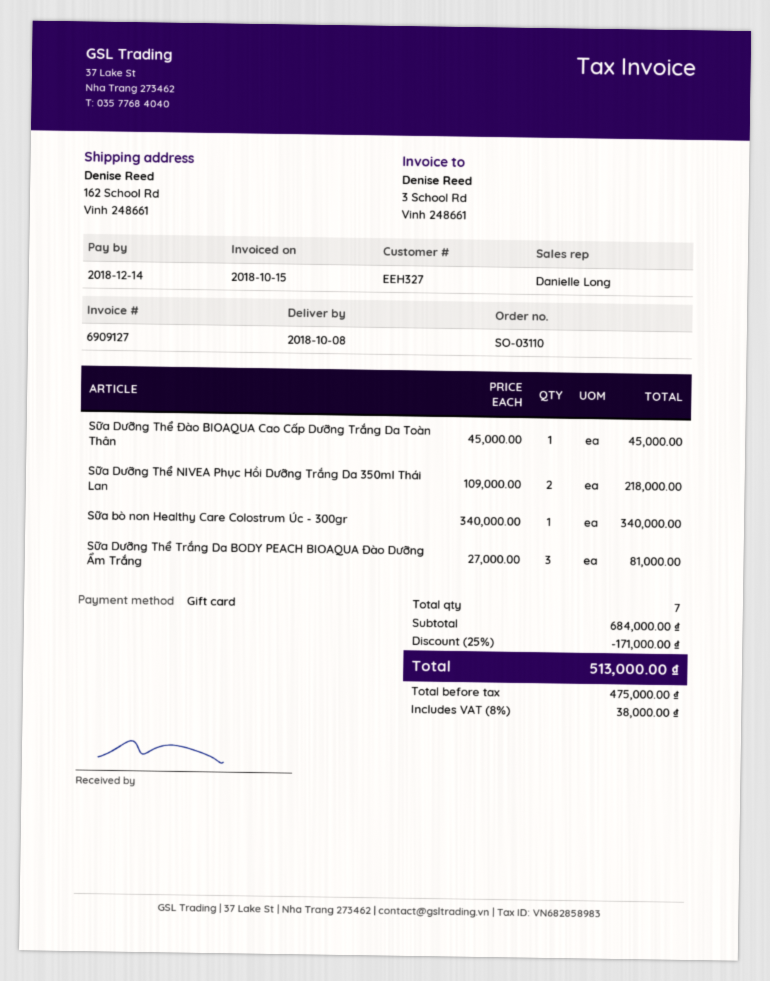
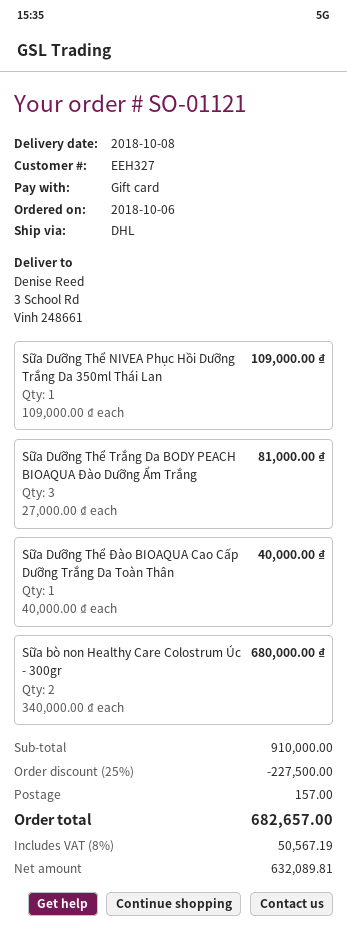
order number: SO-03110 -> SO-01121
ship to: 162 School Rd, Vinh 248661 -> 3 School Rd, Vinh 248661
Sữa Dưỡng Thể Đào BIOAQUA Cao Cấp Dưỡng Trắng Da Toàn Thân: 1 x 45000.00 = 45000.00 -> 1 x 40000.00 = 40000.00
Sữa Dưỡng Thể NIVEA Phục Hồi Dưỡng Trắng Da 350ml Thái Lan: 2 x 109000.00 = 218000.00 -> 1 x 109000.00 = 109000.00
Sữa bò non Healthy Care Colostrum Úc - 300gr: 1 x 340000.00 = 340000.00 -> 2 x 340000.00 = 680000.00
subtotal: 684000.00 -> 910000.00
discount: 25% = 171000.00 -> 25% = 227500.00
shipping: none -> 157.00
net: 475000.00 -> 632089.81
tax: 8% = 38000.00 -> 8% = 50567.19
total: 513000.00 -> 682657.00

